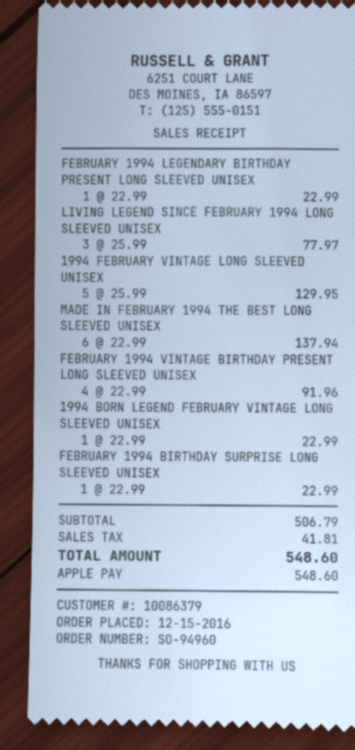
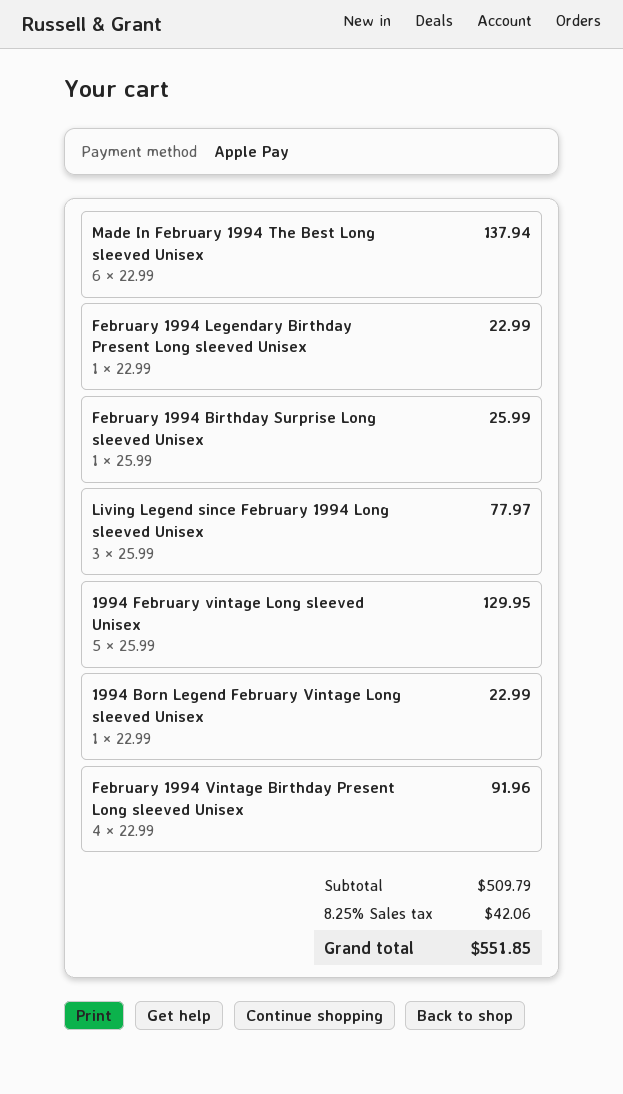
FEBRUARY 1994 BIRTHDAY SURPRISE LONG SLEEVED UNISEX: 1 x 22.99 = 22.99 -> 1 x 25.99 = 25.99
subtotal: 506.79 -> 509.79
tax: 41.81 -> 42.06
total: 548.60 -> 551.85

